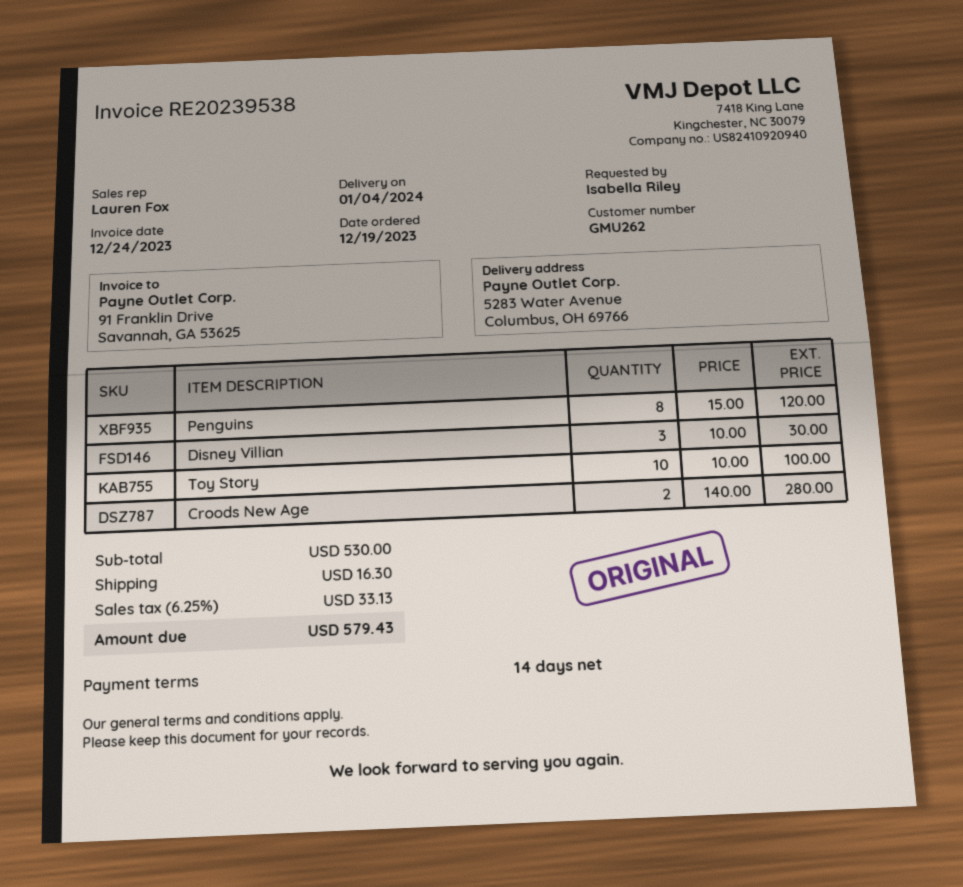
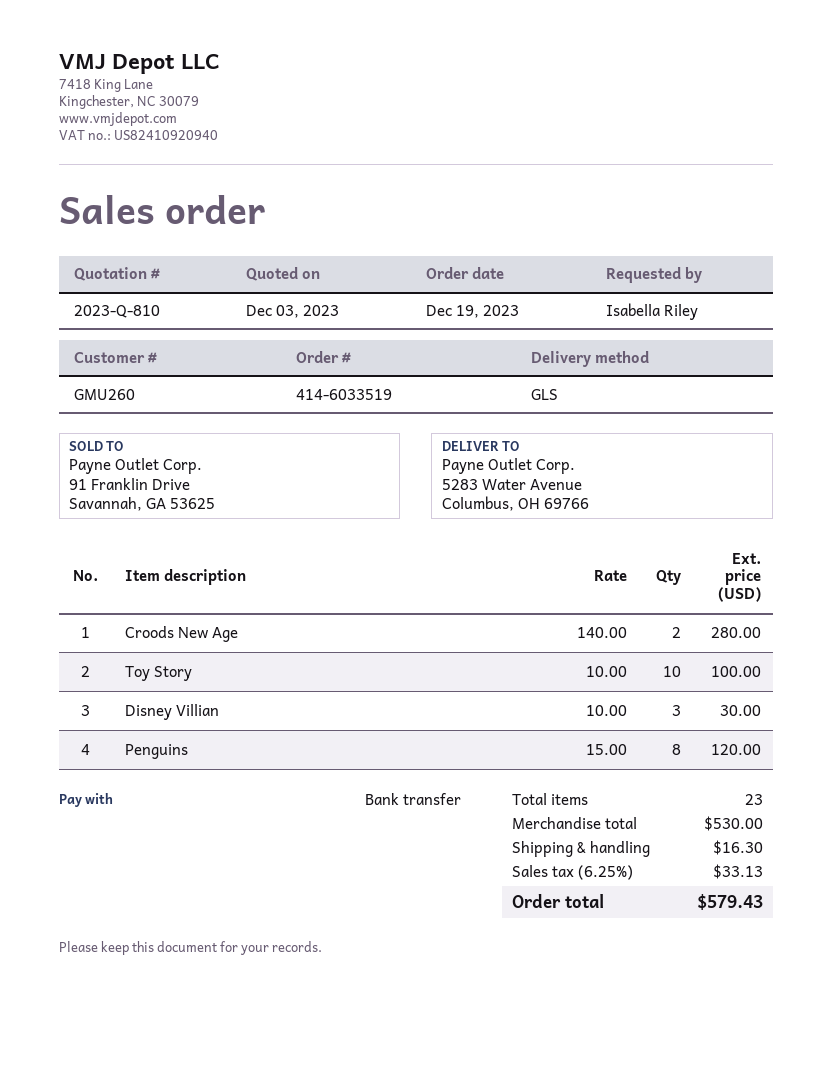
customer number: GMU262 -> GMU260

